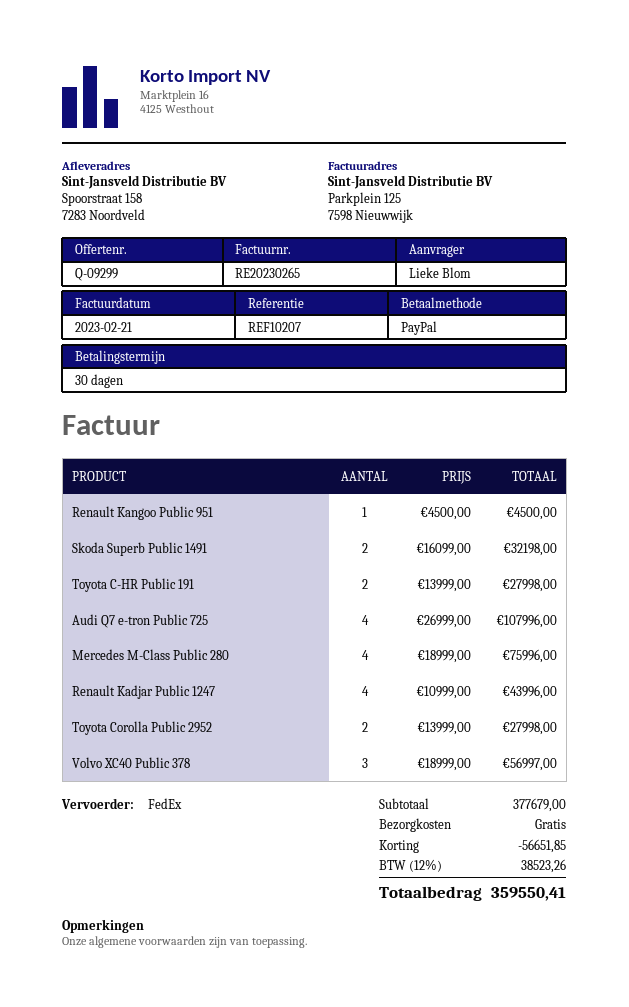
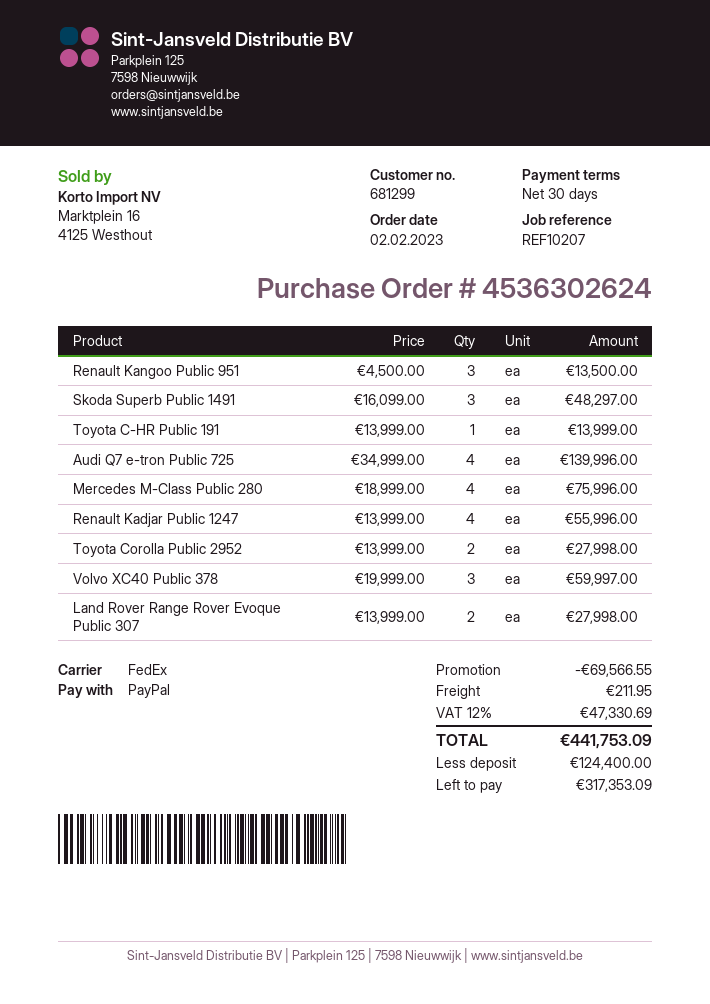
Renault Kangoo Public 951: 1 x 4500.00 = 4500.00 -> 3 x 4500.00 = 13500.00
Skoda Superb Public 1491: 2 x 16099.00 = 32198.00 -> 3 x 16099.00 = 48297.00
Toyota C-HR Public 191: 2 x 13999.00 = 27998.00 -> 1 x 13999.00 = 13999.00
Audi Q7 e-tron Public 725: 4 x 26999.00 = 107996.00 -> 4 x 34999.00 = 139996.00
Renault Kadjar Public 1247: 4 x 10999.00 = 43996.00 -> 4 x 13999.00 = 55996.00
Volvo XC40 Public 378: 3 x 18999.00 = 56997.00 -> 3 x 19999.00 = 59997.00
Land Rover Range Rover Evoque Public 307: none -> 2 x 13999.00 = 27998.00
discount: 56651.85 -> 69566.55
shipping: 0.00 -> 211.95
tax: 12% = 38523.26 -> 12% = 47330.69
total: 359550.41 -> 441753.09

